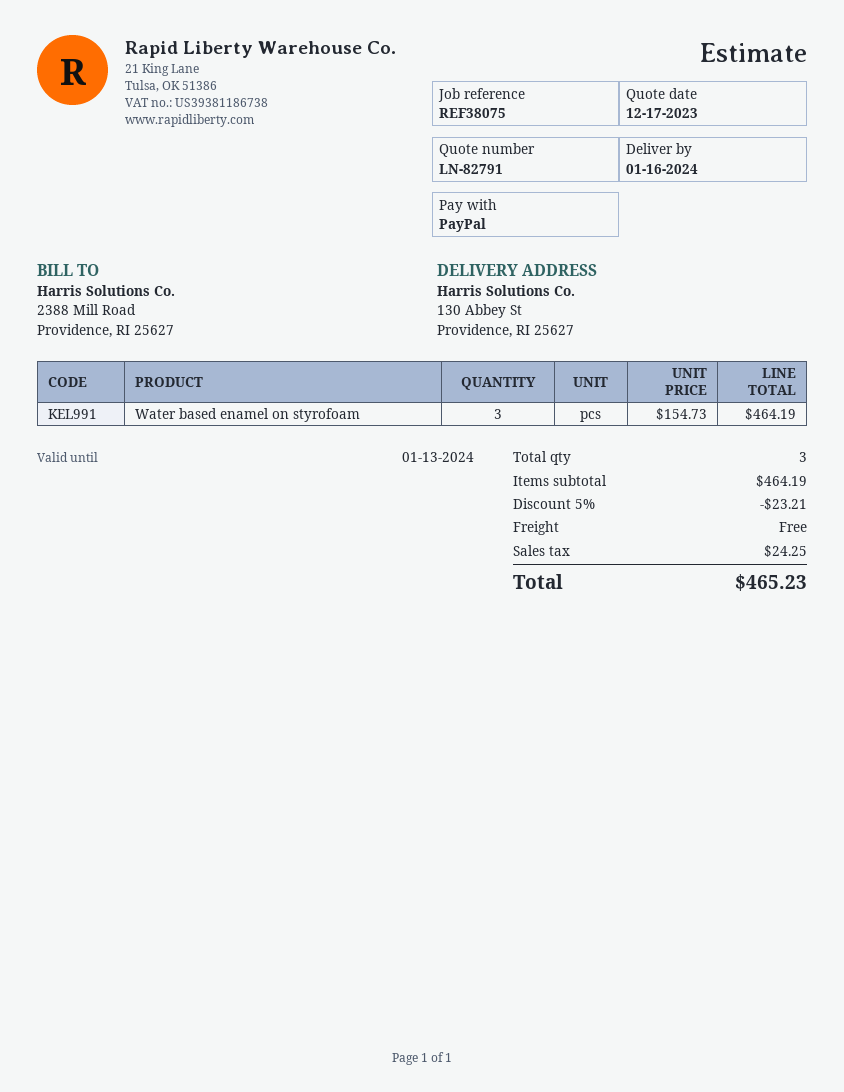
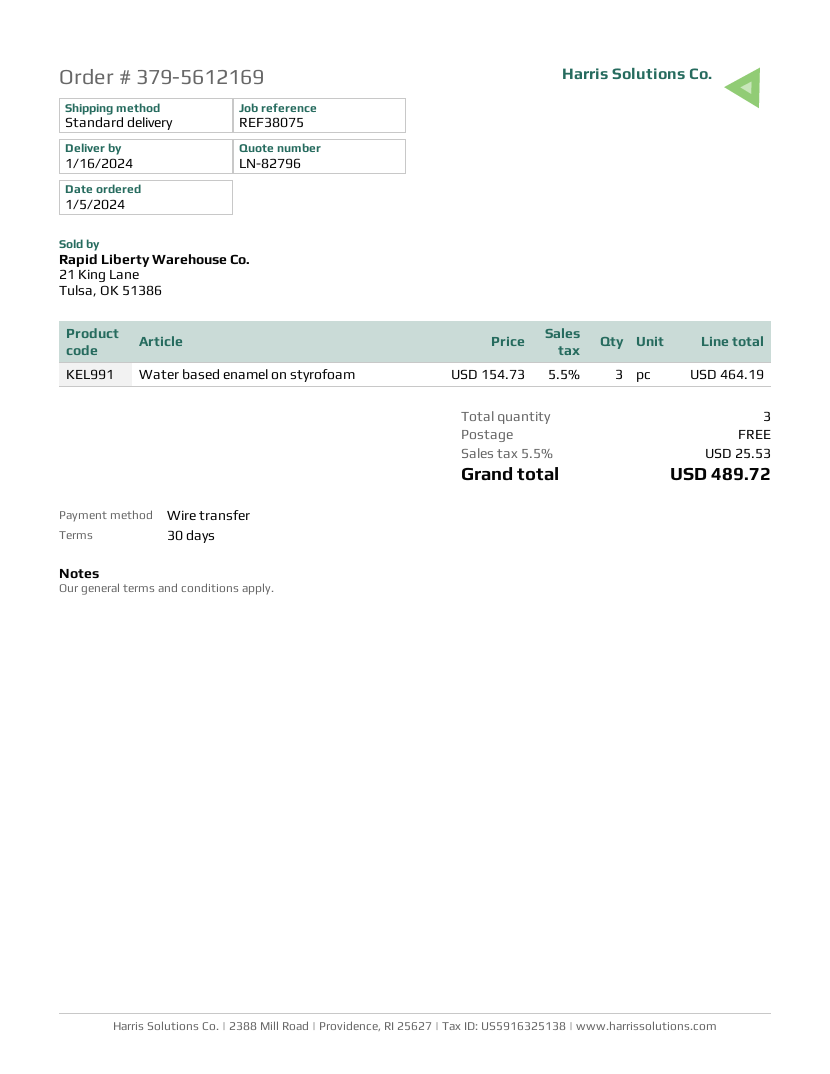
quote number: LN-82791 -> LN-82796
payment method: PayPal -> bank transfer
discount: 5% = 23.21 -> none
tax: 24.25 -> 25.53
total: 465.23 -> 489.72

